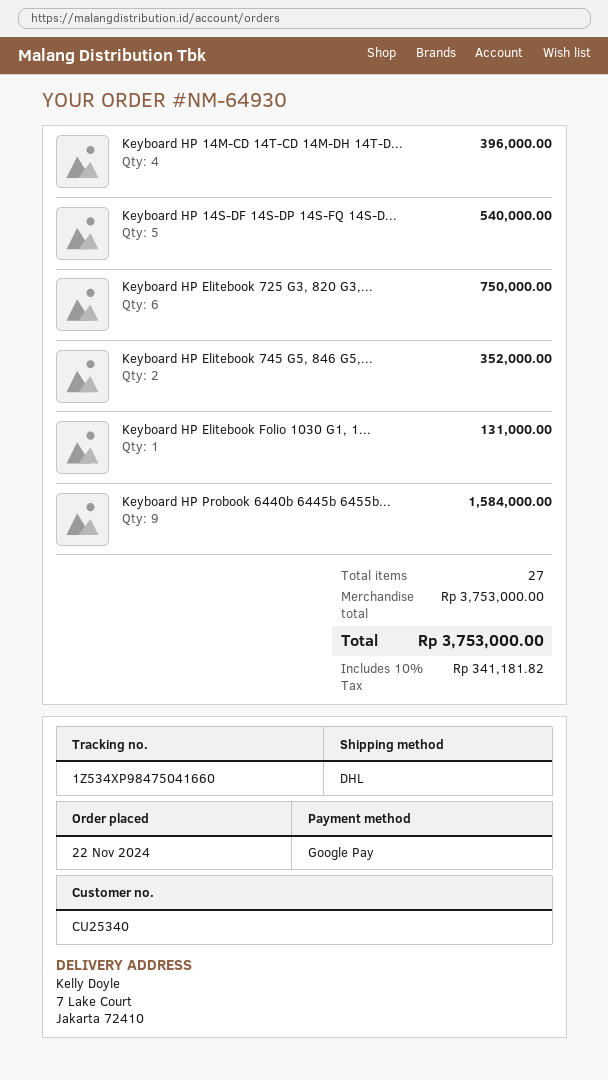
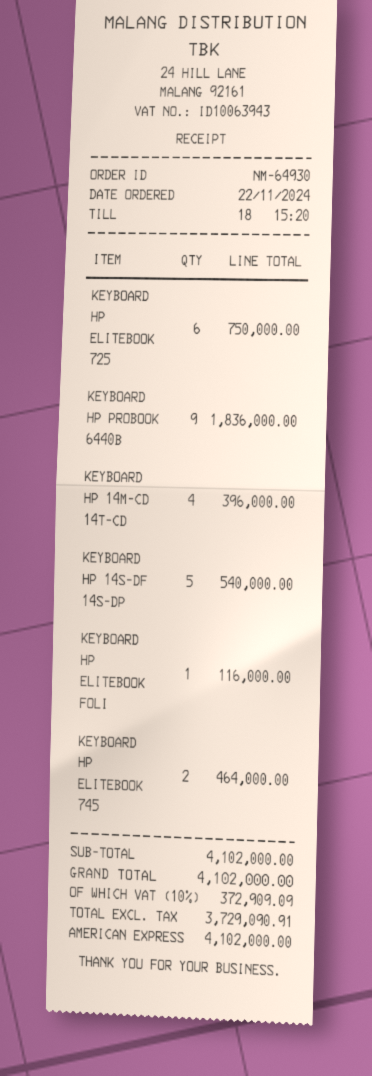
payment method: Google Pay -> American Express
Keyboard HP Elitebook 745 G5, 846 G5,...: 2 for 352000.00 -> 2 for 464000.00
Keyboard HP Elitebook Folio 1030 G1, 1...: 1 for 131000.00 -> 1 for 116000.00
Keyboard HP Probook 6440b 6445b 6455b...: 9 for 1584000.00 -> 9 for 1836000.00
subtotal: 3753000.00 -> 4102000.00
tax: 10% = 341181.82 -> 10% = 372909.09
total: 3753000.00 -> 4102000.00

